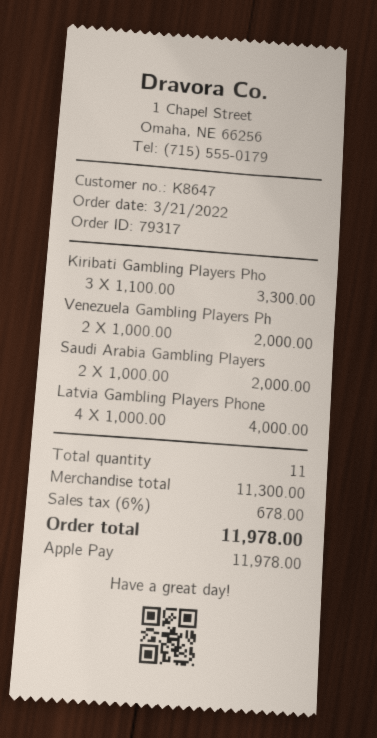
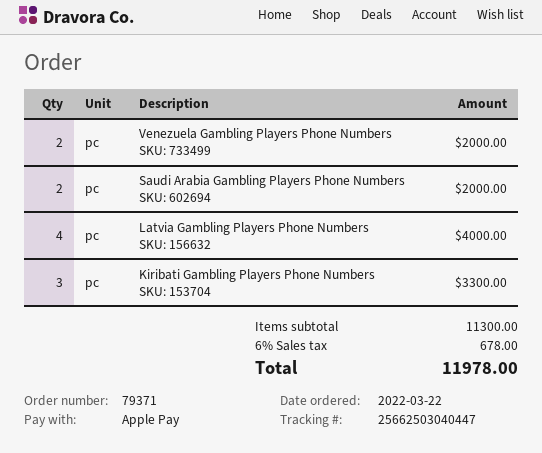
order number: 79317 -> 79371
order date: 2022-03-21 -> 2022-03-22

